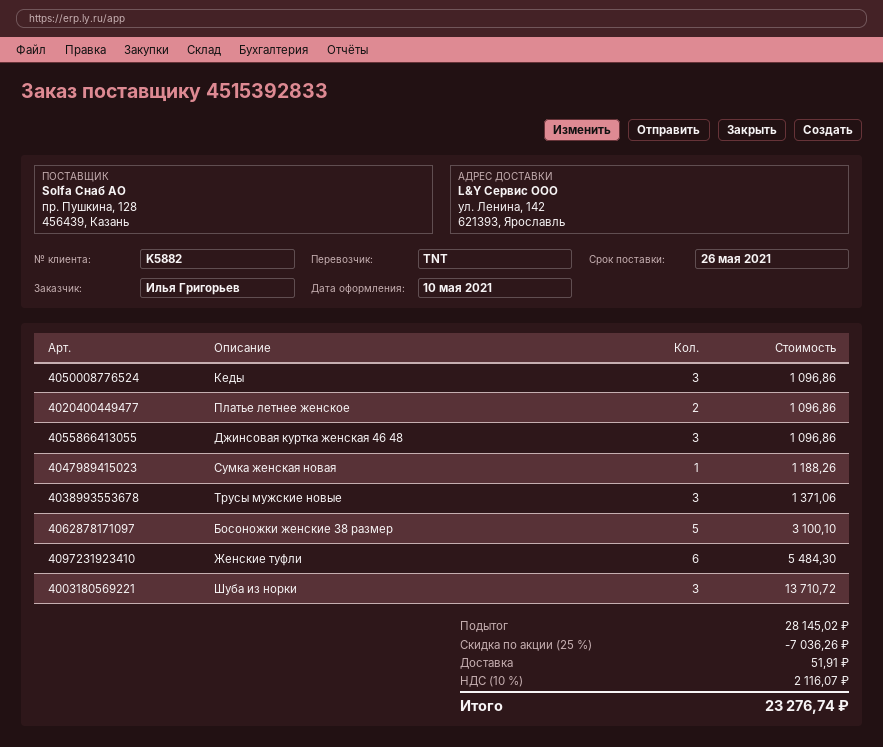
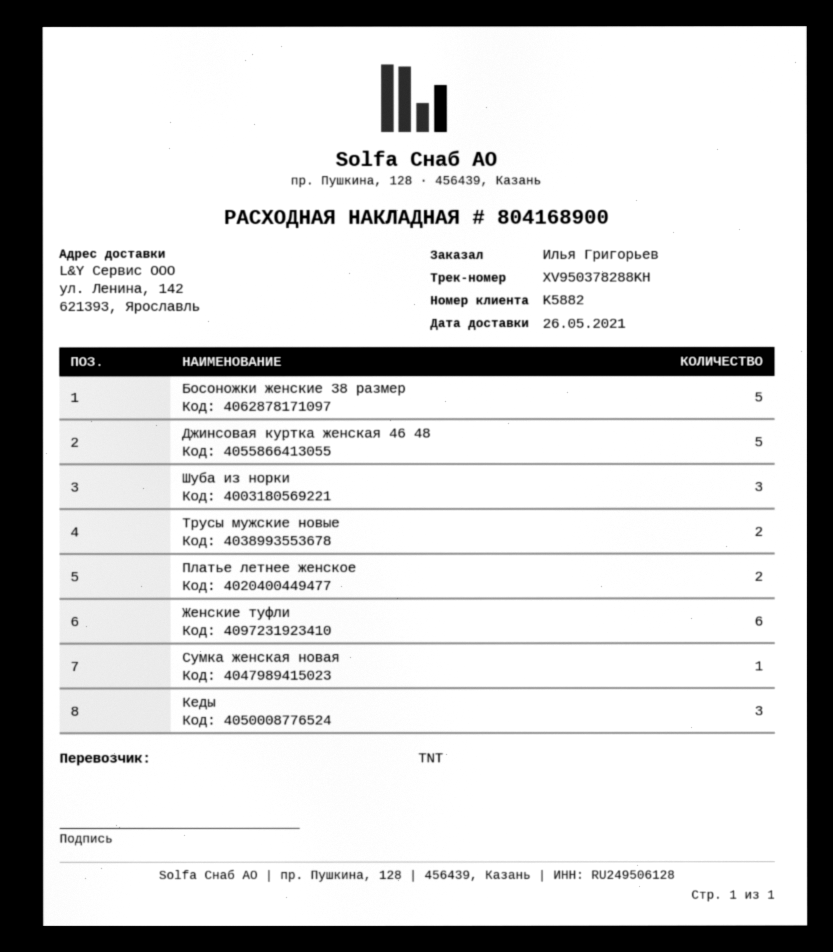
Джинсовая куртка женская 46 48: 3 -> 5
Трусы мужские новые: 3 -> 2

